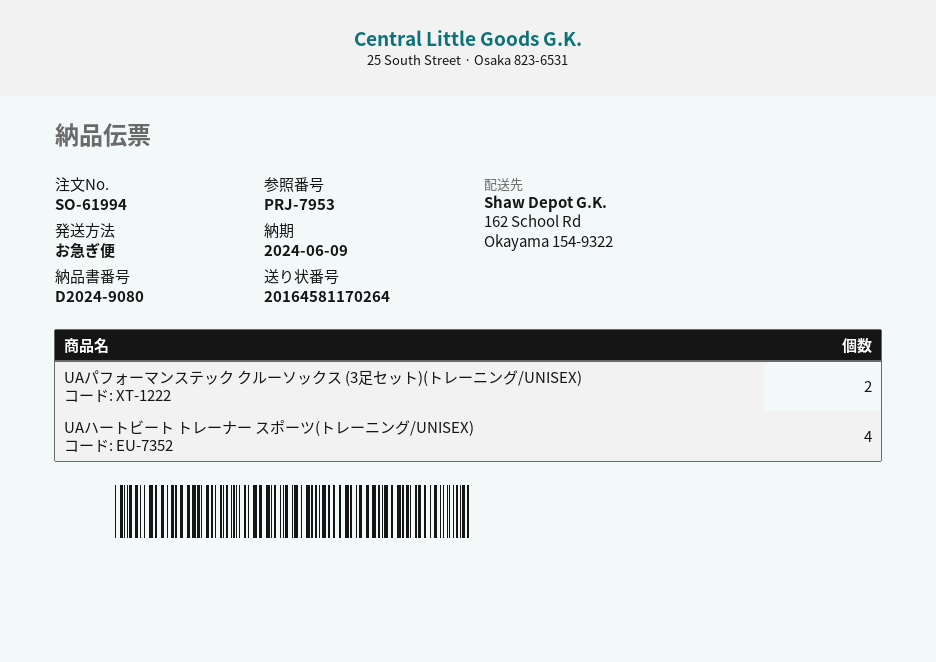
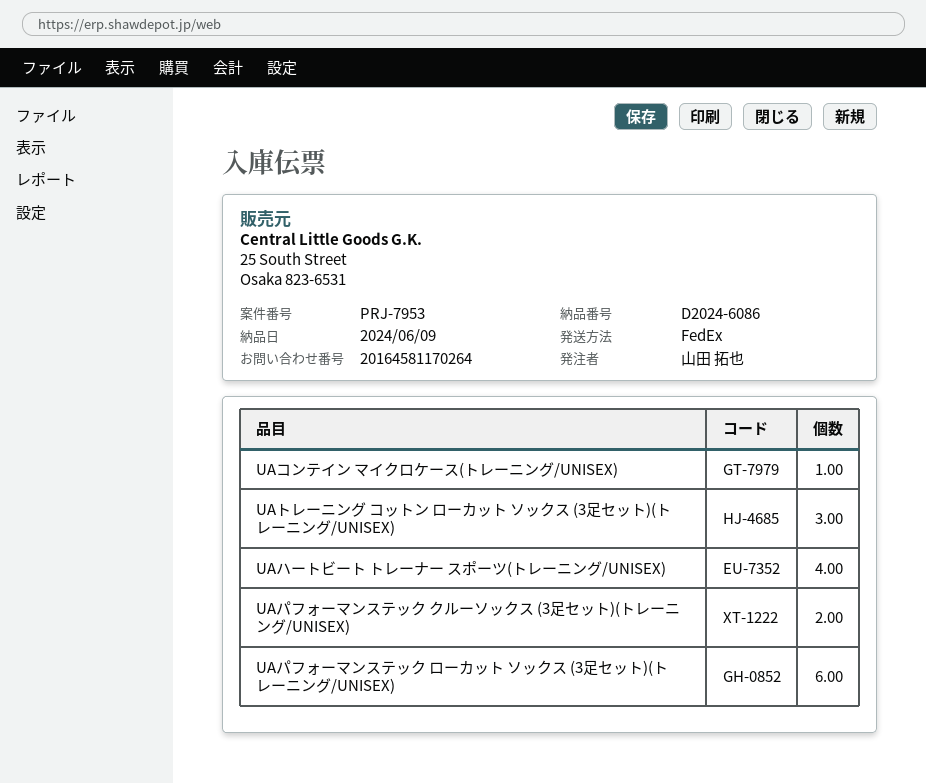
delivery note number: D2024-9080 -> D2024-6086
shipping method: express -> FedEx
UAコンテイン マイクロケース(トレーニング/UNISEX): none -> 1
UAトレーニング コットン ローカット ソックス (3足セット)(トレーニング/UNISEX): none -> 3
UAパフォーマンステック ローカット ソックス (3足セット)(トレーニング/UNISEX): none -> 6

